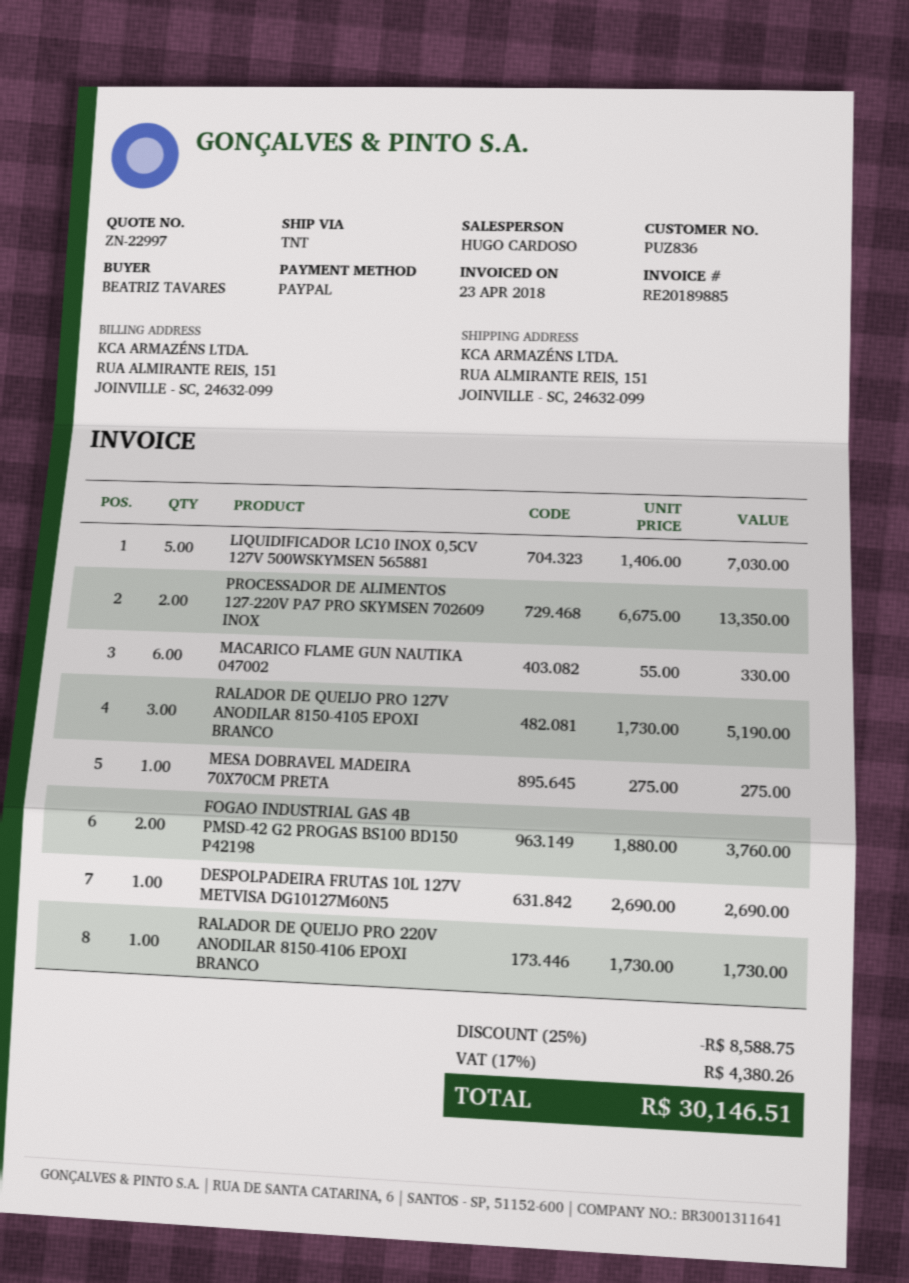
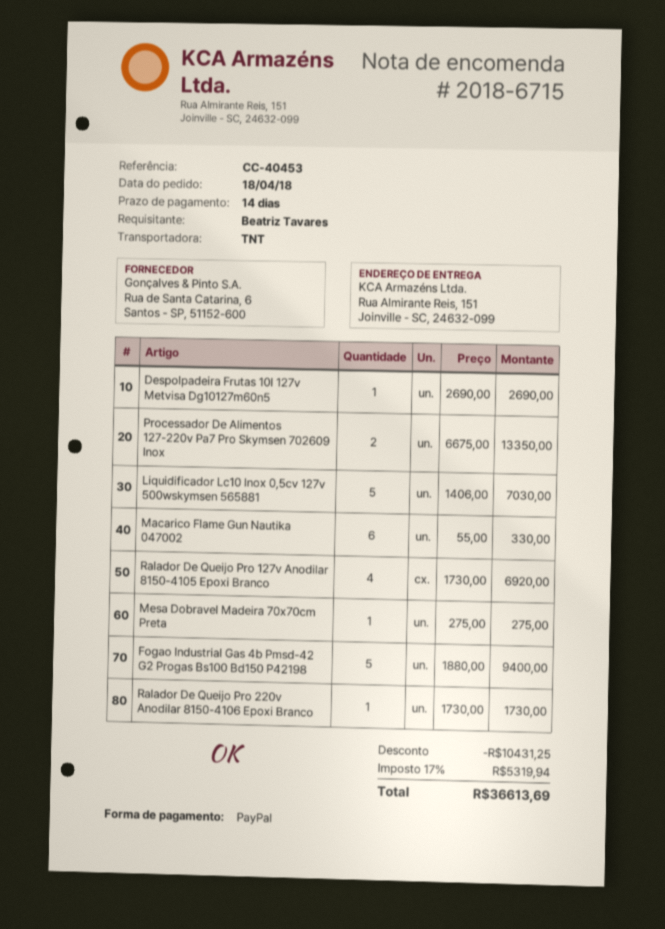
RALADOR DE QUEIJO PRO 127V ANODILAR 8150-4105 EPOXI BRANCO: 3 x 1730.00 = 5190.00 -> 4 x 1730.00 = 6920.00
FOGAO INDUSTRIAL GAS 4B PMSD-42 G2 PROGAS BS100 BD150 P42198: 2 x 1880.00 = 3760.00 -> 5 x 1880.00 = 9400.00
discount: 8588.75 -> 10431.25
tax: 17% = 4380.26 -> 17% = 5319.94
total: 30146.51 -> 36613.69

